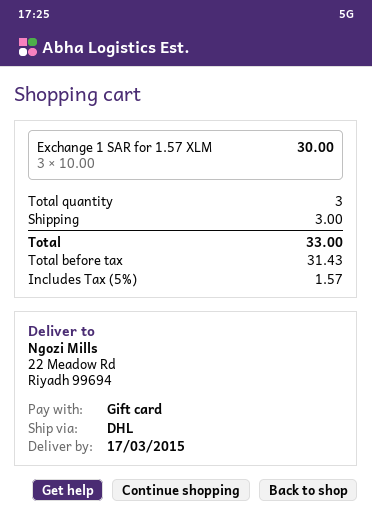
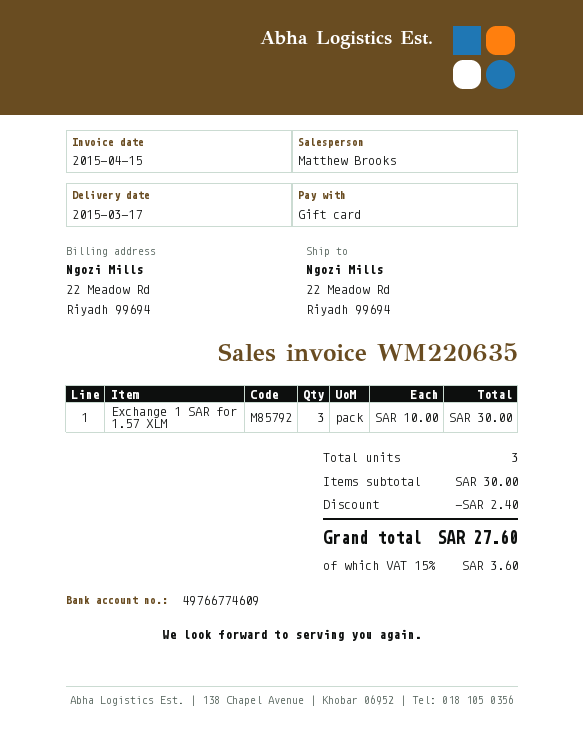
discount: none -> 2.40
shipping: 3.00 -> none
tax: 5% = 1.57 -> 15% = 3.60
total: 33.00 -> 27.60

